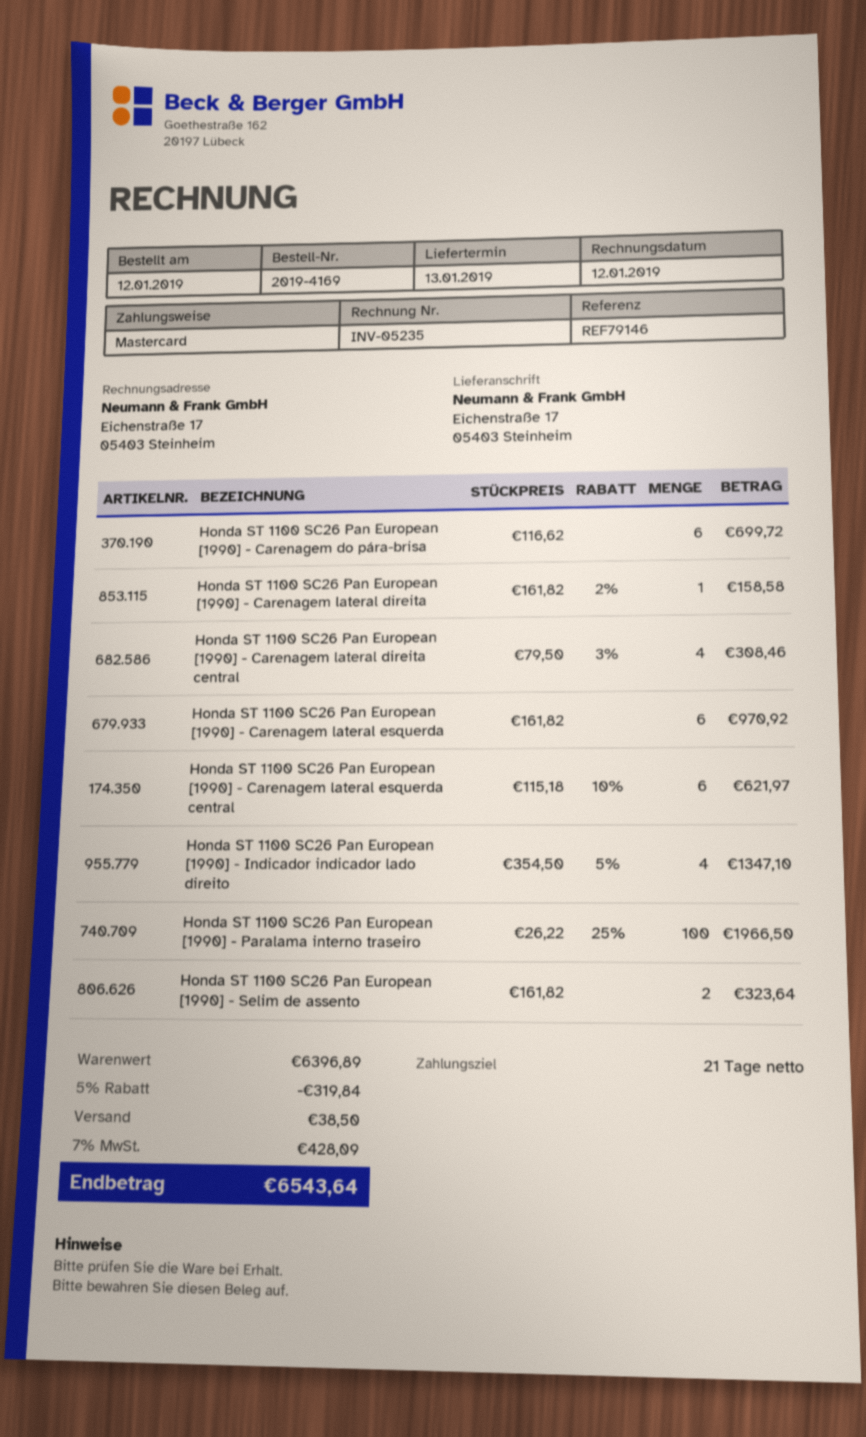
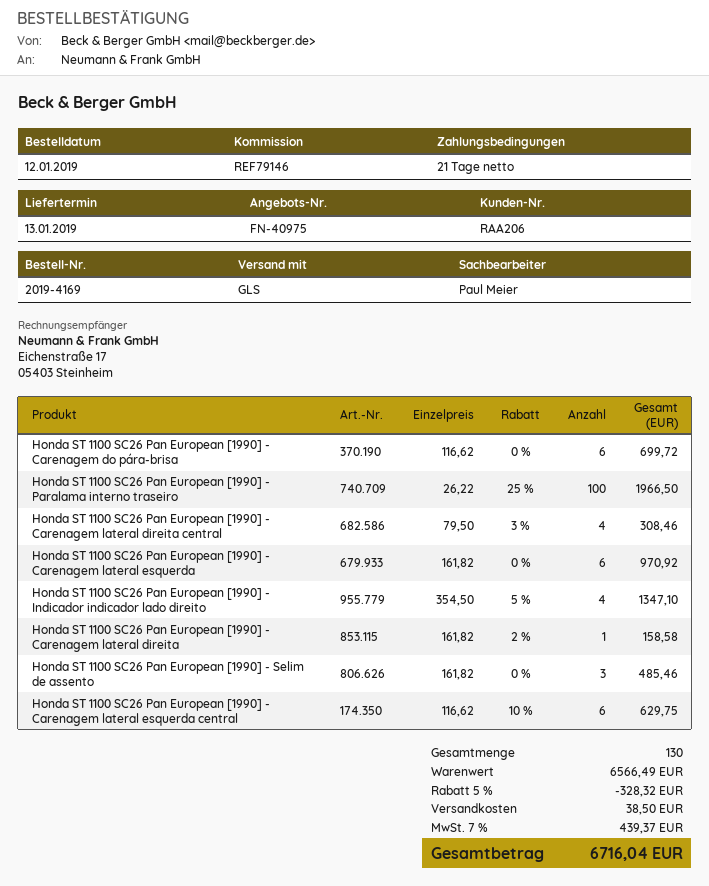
Honda ST 1100 SC26 Pan European [1990] - Carenagem lateral esquerda central: 6 x 115.18 - 10% = 621.97 -> 6 x 116.62 - 10% = 629.75
Honda ST 1100 SC26 Pan European [1990] - Selim de assento: 2 x 161.82 = 323.64 -> 3 x 161.82 = 485.46
subtotal: 6396.89 -> 6566.49
discount: 5% = 319.84 -> 5% = 328.32
tax: 7% = 428.09 -> 7% = 439.37
total: 6543.64 -> 6716.04

